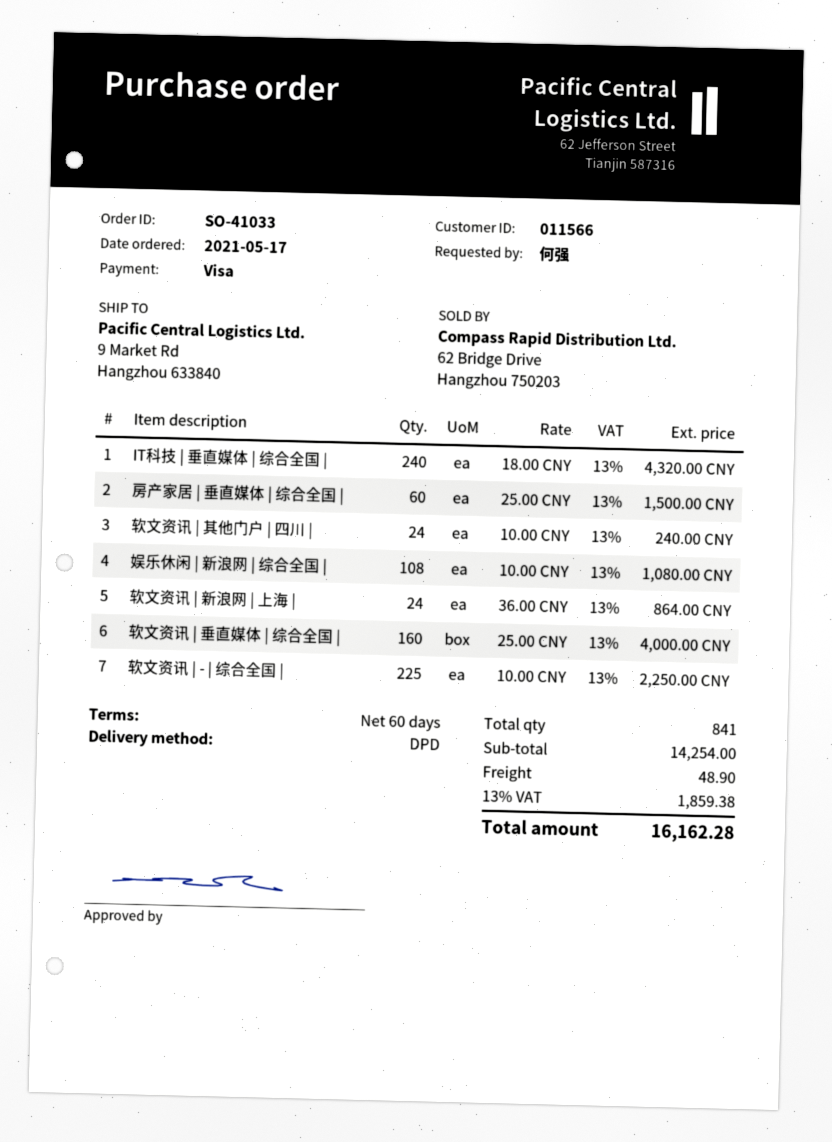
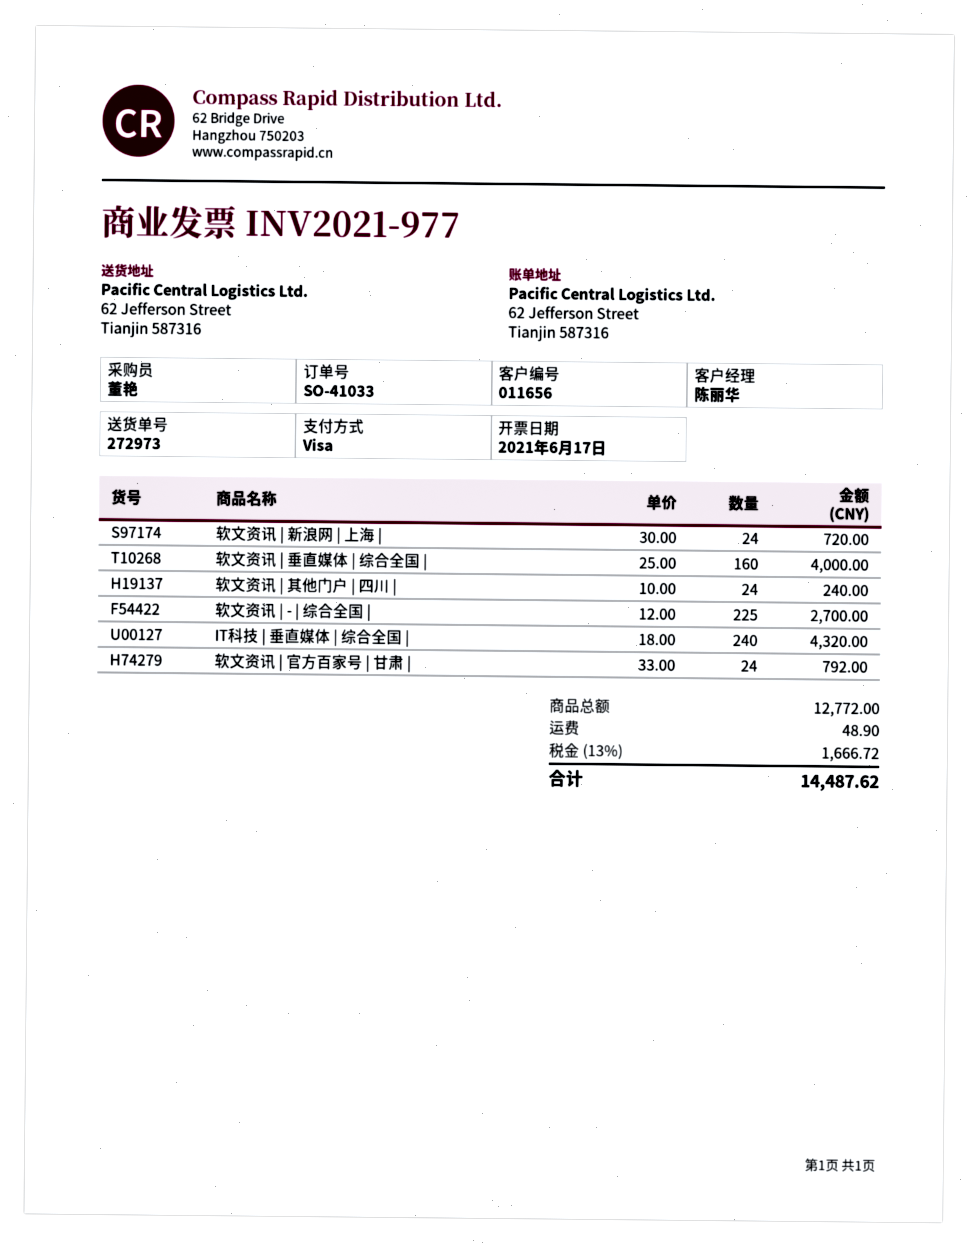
customer number: 011566 -> 011656
ordered by: 何强 -> 董艳
ship to: 9 Market Rd, Hangzhou 633840 -> 62 Jefferson Street, Tianjin 587316
房产家居 | 垂直媒体 | 综合全国 |: 60 x 25.00 = 1500.00 -> none
娱乐休闲 | 新浪网 | 综合全国 |: 108 x 10.00 = 1080.00 -> none
软文资讯 | 新浪网 | 上海 |: 24 x 36.00 = 864.00 -> 24 x 30.00 = 720.00
软文资讯 | - | 综合全国 |: 225 x 10.00 = 2250.00 -> 225 x 12.00 = 2700.00
软文资讯 | 官方百家号 | 甘肃 |: none -> 24 x 33.00 = 792.00
subtotal: 14254.00 -> 12772.00
tax: 13% = 1859.38 -> 13% = 1666.72
total: 16162.28 -> 14487.62

